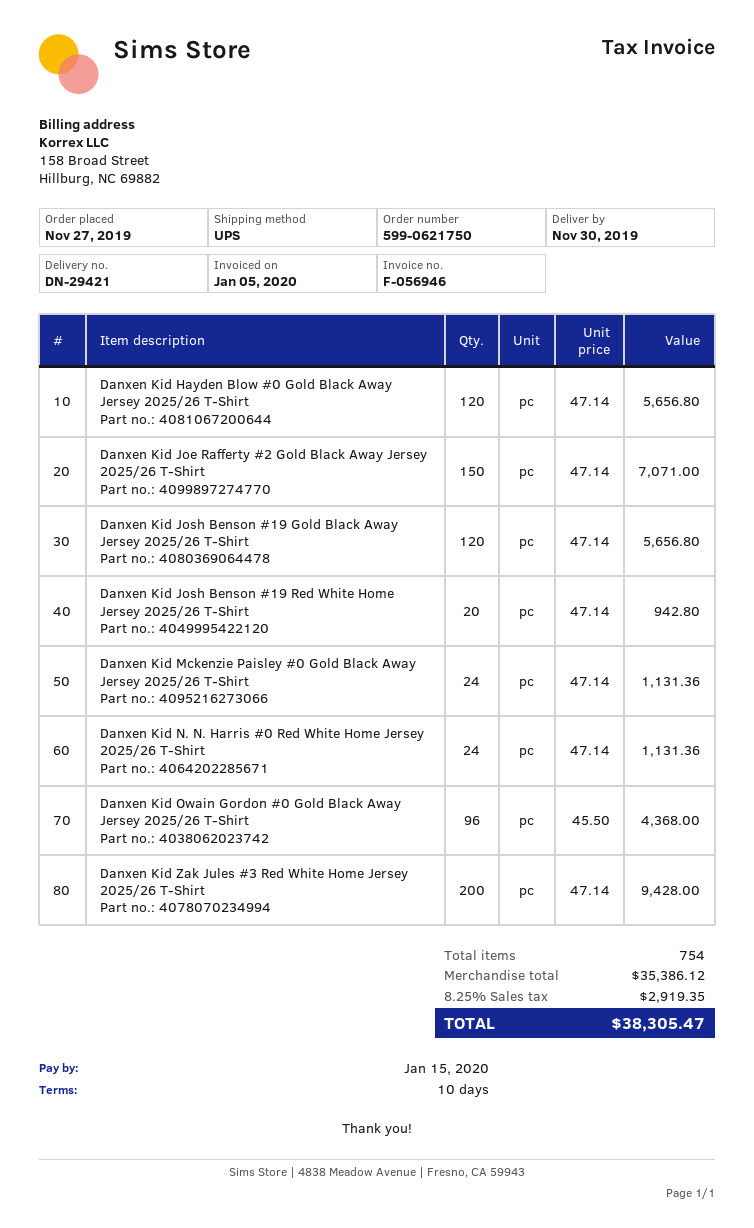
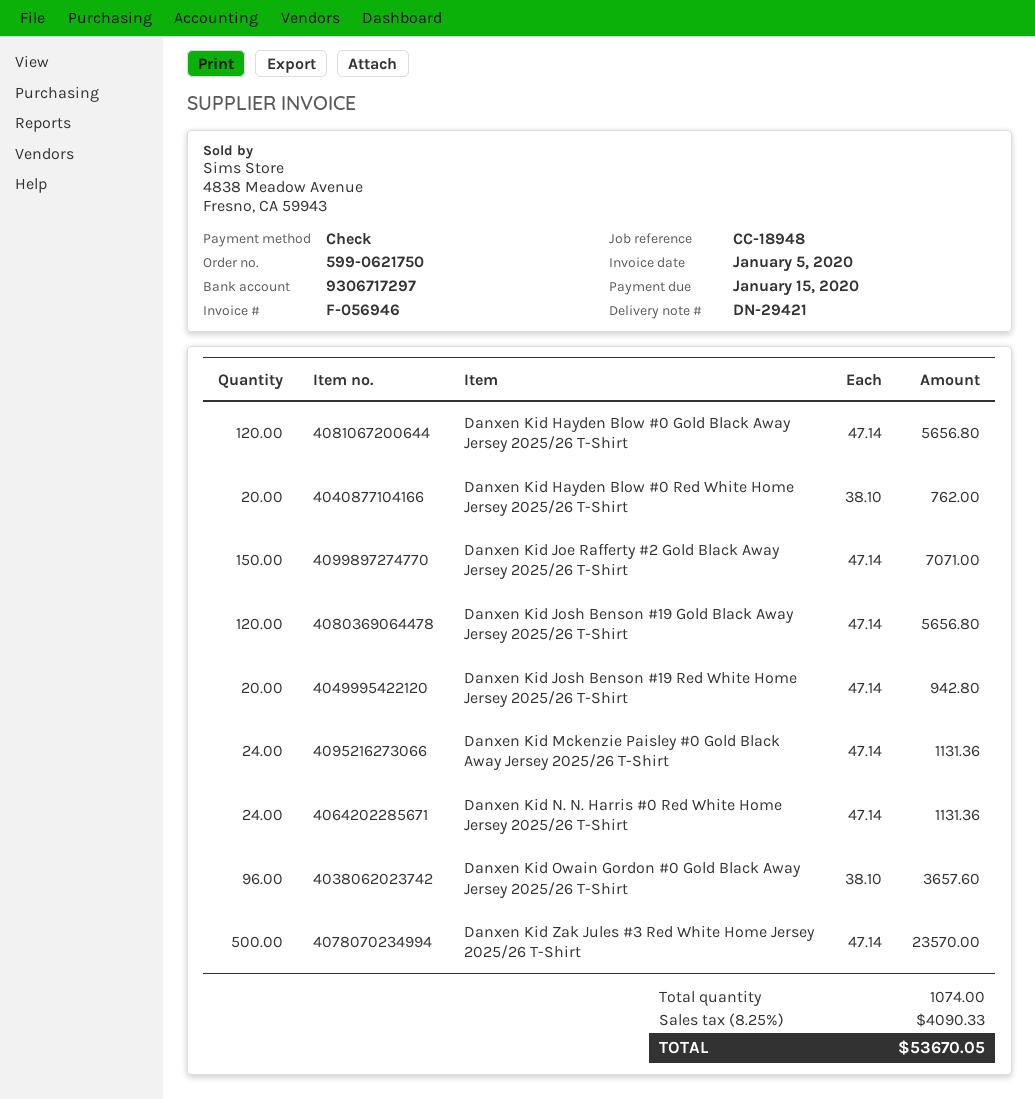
Danxen Kid Owain Gordon #0 Gold Black Away Jersey 2025/26 T-Shirt: 96 x 45.50 = 4368.00 -> 96 x 38.10 = 3657.60
Danxen Kid Zak Jules #3 Red White Home Jersey 2025/26 T-Shirt: 200 x 47.14 = 9428.00 -> 500 x 47.14 = 23570.00
Danxen Kid Hayden Blow #0 Red White Home Jersey 2025/26 T-Shirt: none -> 20 x 38.10 = 762.00
total quantity: 754 -> 1074
tax: 8.25% = 2919.35 -> 8.25% = 4090.33
total: 38305.47 -> 53670.05

